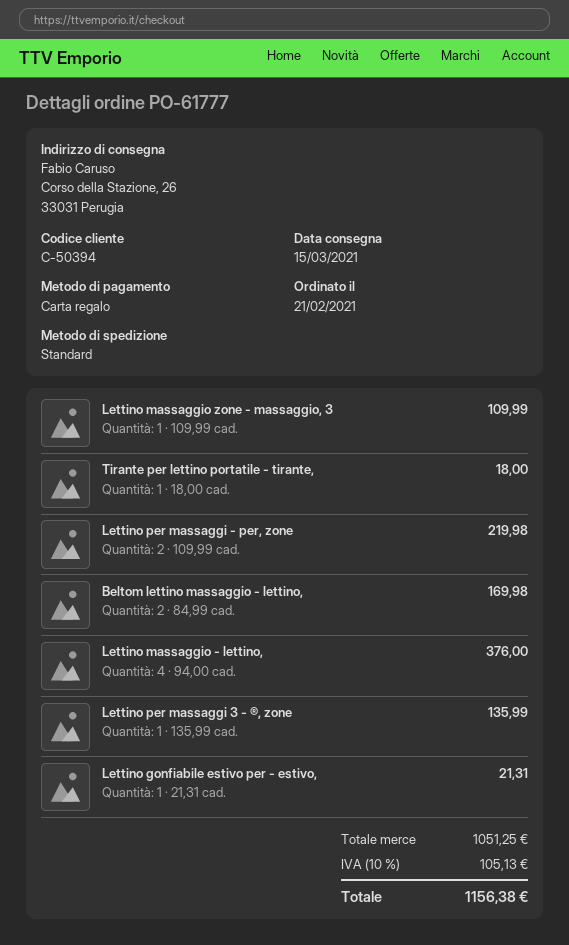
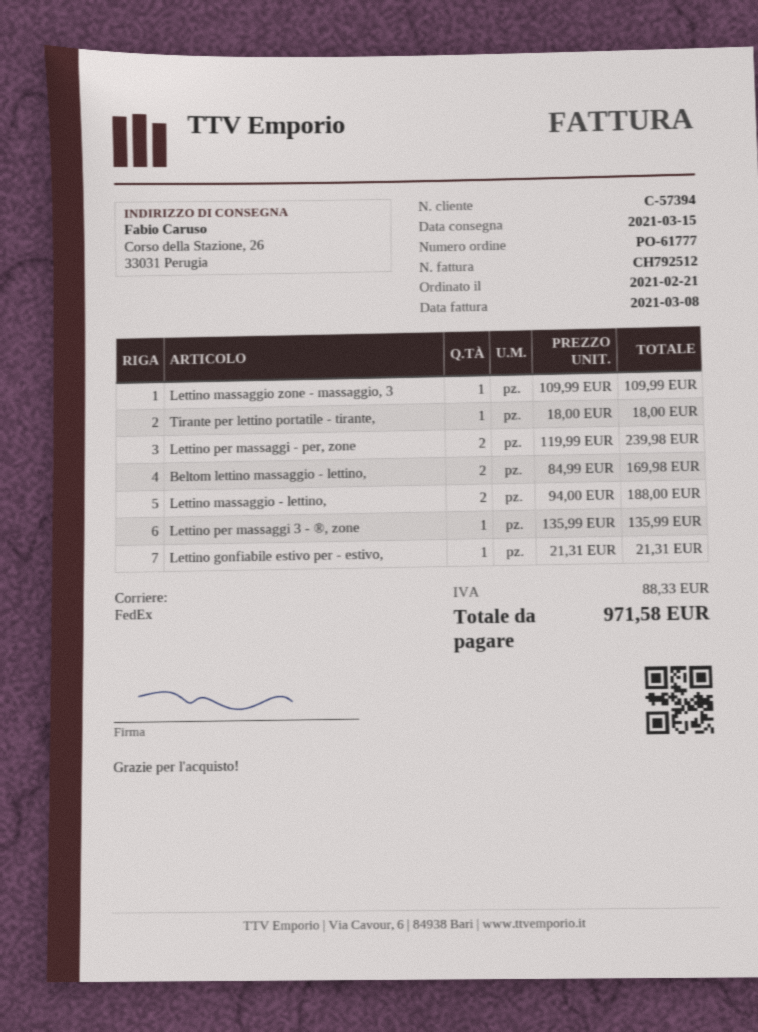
customer number: C-50394 -> C-57394
shipping method: standard -> FedEx
Lettino per massaggi - per, zone: 2 x 109.99 = 219.98 -> 2 x 119.99 = 239.98
Lettino massaggio - lettino,: 4 x 94.00 = 376.00 -> 2 x 94.00 = 188.00
tax: 105.13 -> 88.33
total: 1156.38 -> 971.58

